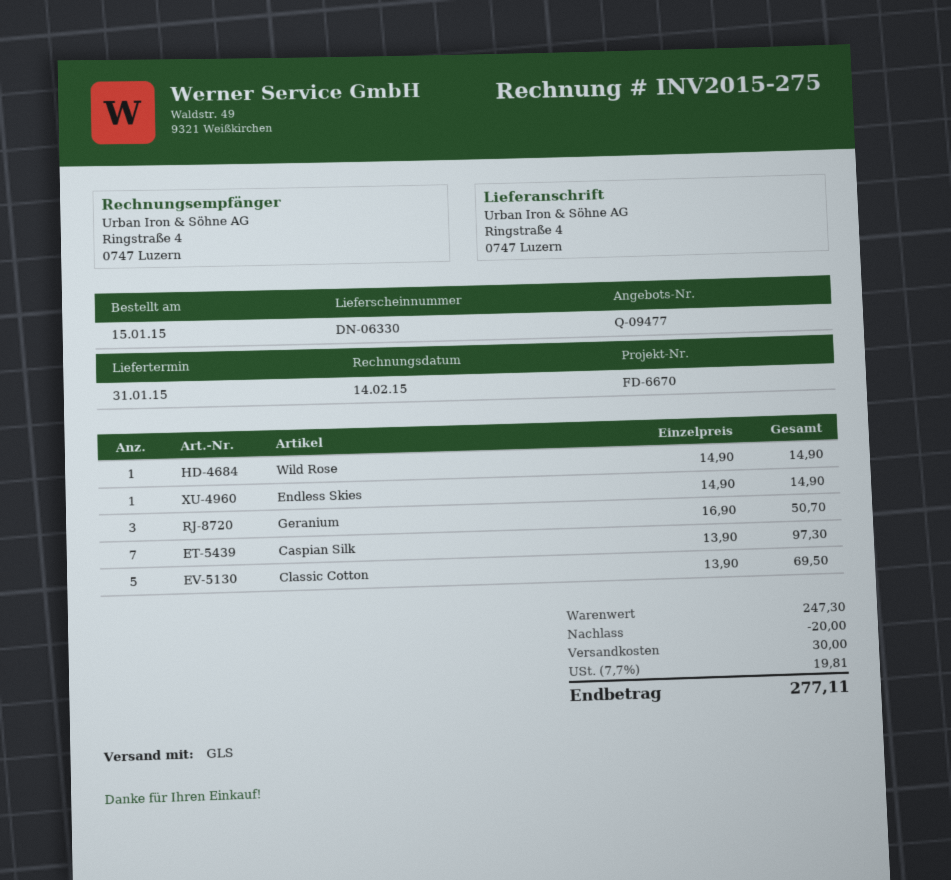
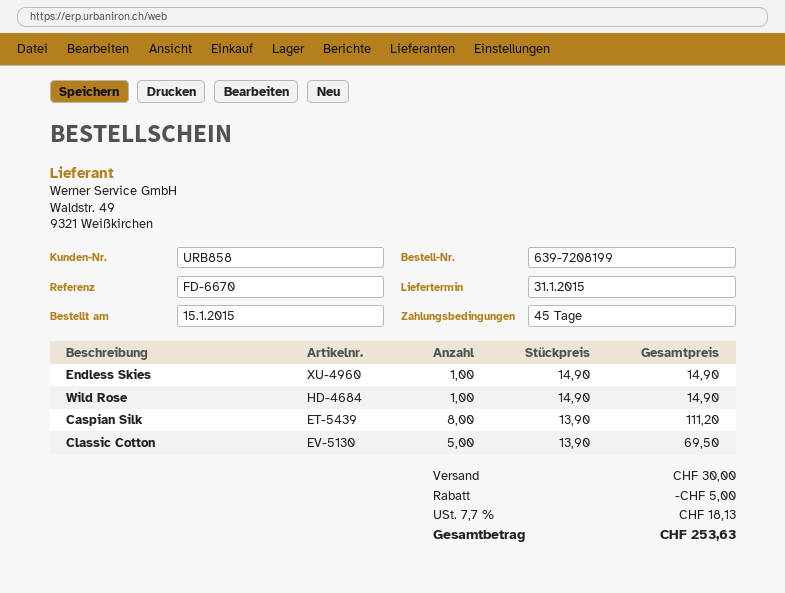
Geranium: 3 x 16.90 = 50.70 -> none
Caspian Silk: 7 x 13.90 = 97.30 -> 8 x 13.90 = 111.20
discount: 20.00 -> 5.00
tax: 7.7% = 19.81 -> 7.7% = 18.13
total: 277.11 -> 253.63

